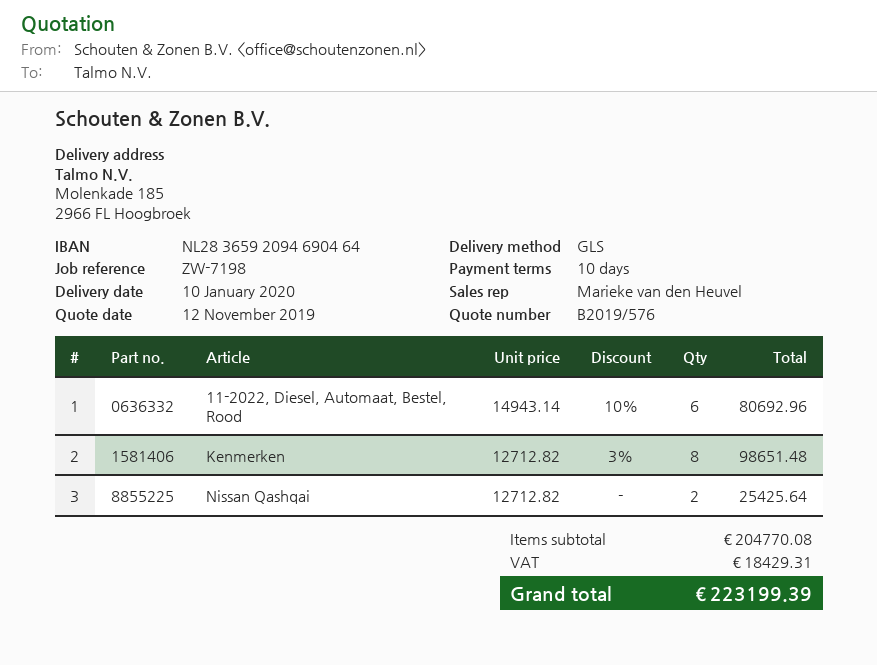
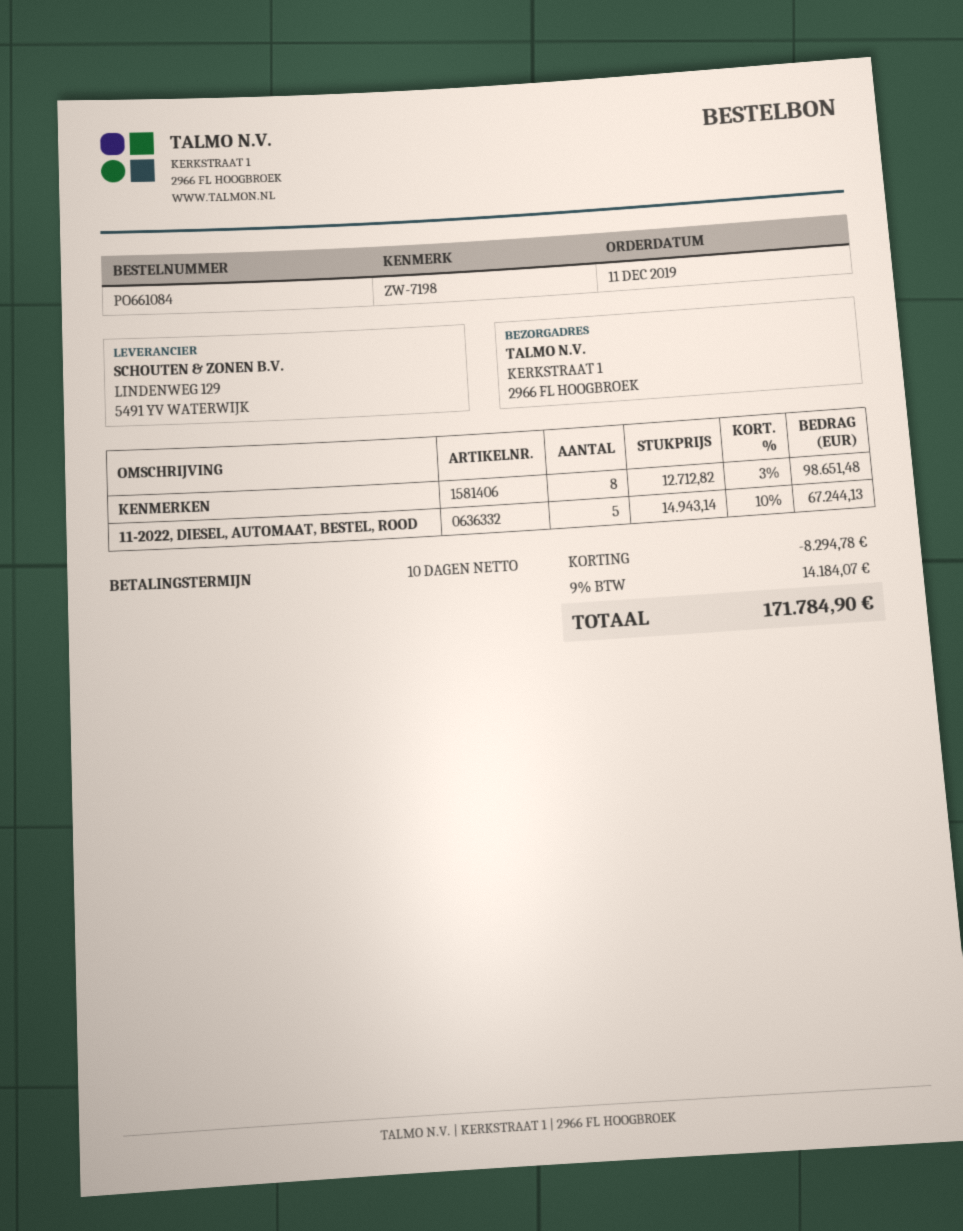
ship to: Molenkade 185, 2966 FL Hoogbroek -> KERKSTRAAT 1, 2966 FL HOOGBROEK
11-2022, Diesel, Automaat, Bestel, Rood: 6 x 14943.14 - 10% = 80692.96 -> 5 x 14943.14 - 10% = 67244.13
Nissan Qashqai: 2 x 12712.82 = 25425.64 -> none
discount: none -> 8294.78
tax: 18429.31 -> 14184.07
total: 223199.39 -> 171784.90

